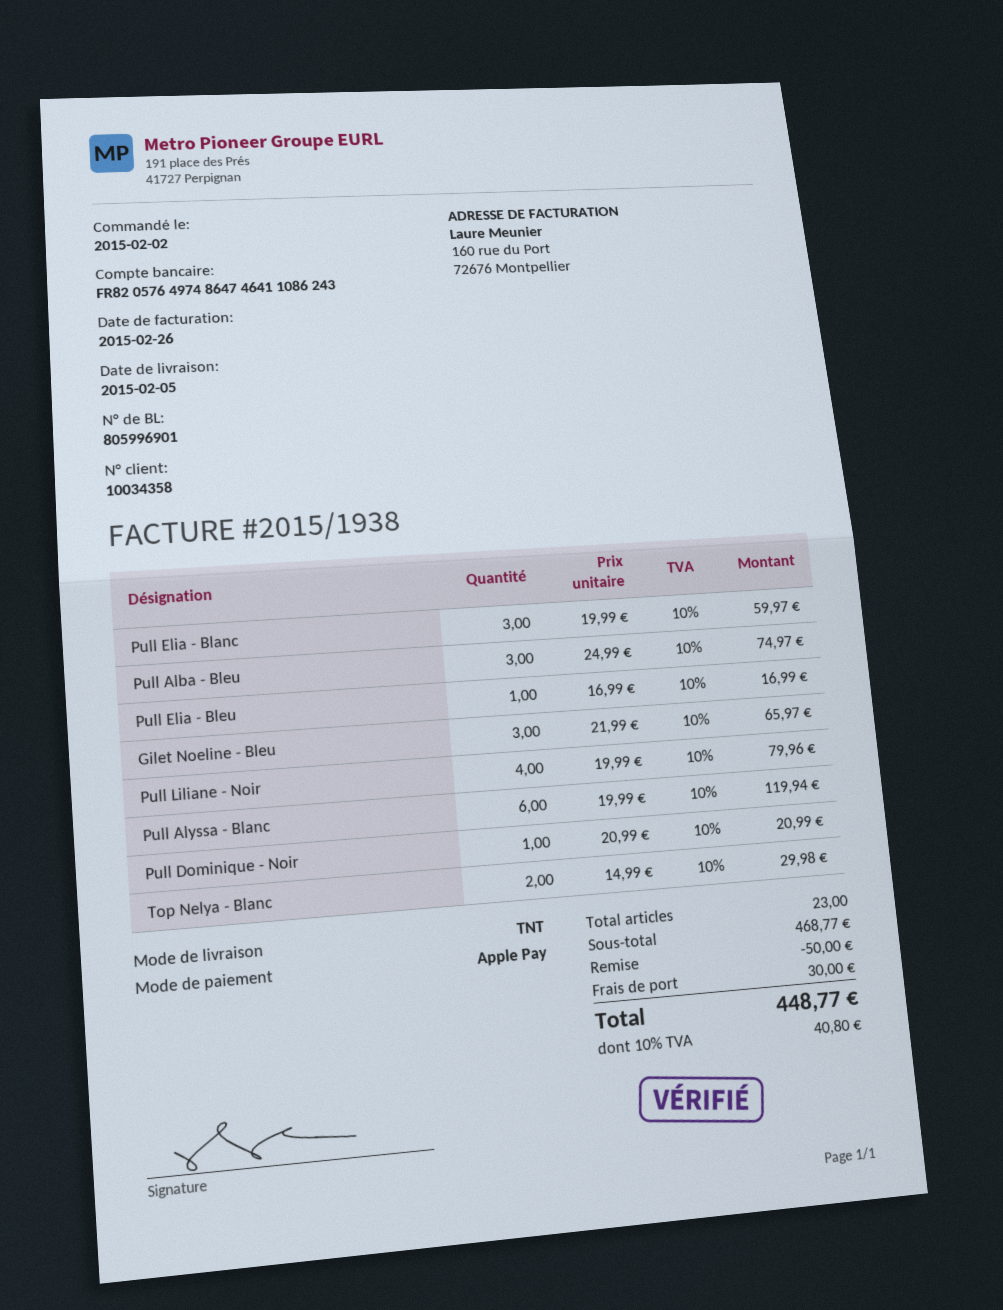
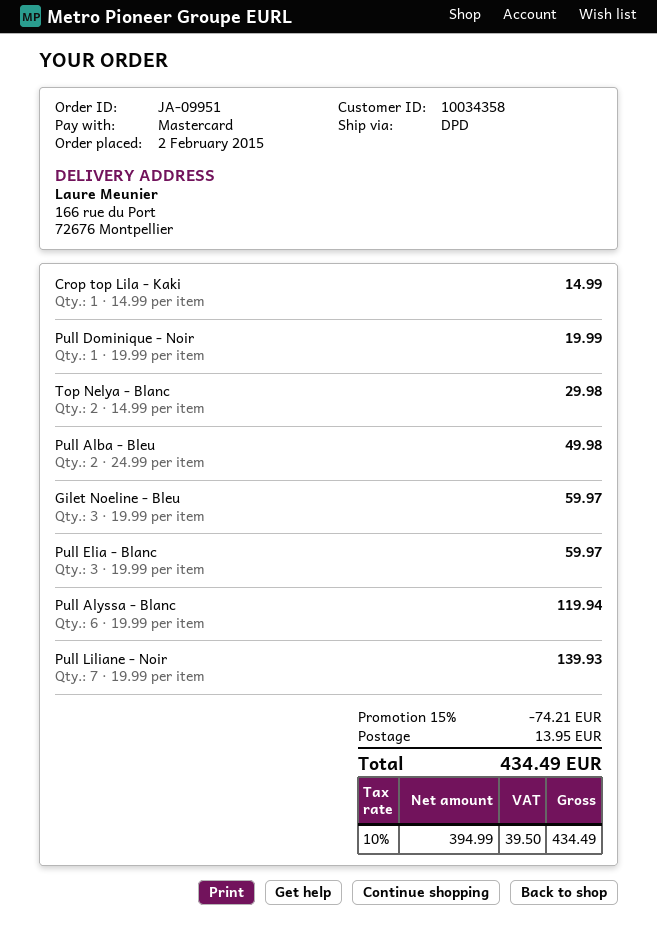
payment method: Apple Pay -> Mastercard
shipping method: TNT -> DPD
Pull Alba - Bleu: 3 x 24.99 = 74.97 -> 2 x 24.99 = 49.98
Pull Elia - Bleu: 1 x 16.99 = 16.99 -> none
Gilet Noeline - Bleu: 3 x 21.99 = 65.97 -> 3 x 19.99 = 59.97
Pull Liliane - Noir: 4 x 19.99 = 79.96 -> 7 x 19.99 = 139.93
Pull Dominique - Noir: 1 x 20.99 = 20.99 -> 1 x 19.99 = 19.99
Crop top Lila - Kaki: none -> 1 x 14.99 = 14.99
discount: 50.00 -> 74.21
shipping: 30.00 -> 13.95
tax: 10% = 40.80 -> 10% = 39.50
total: 448.77 -> 434.49

